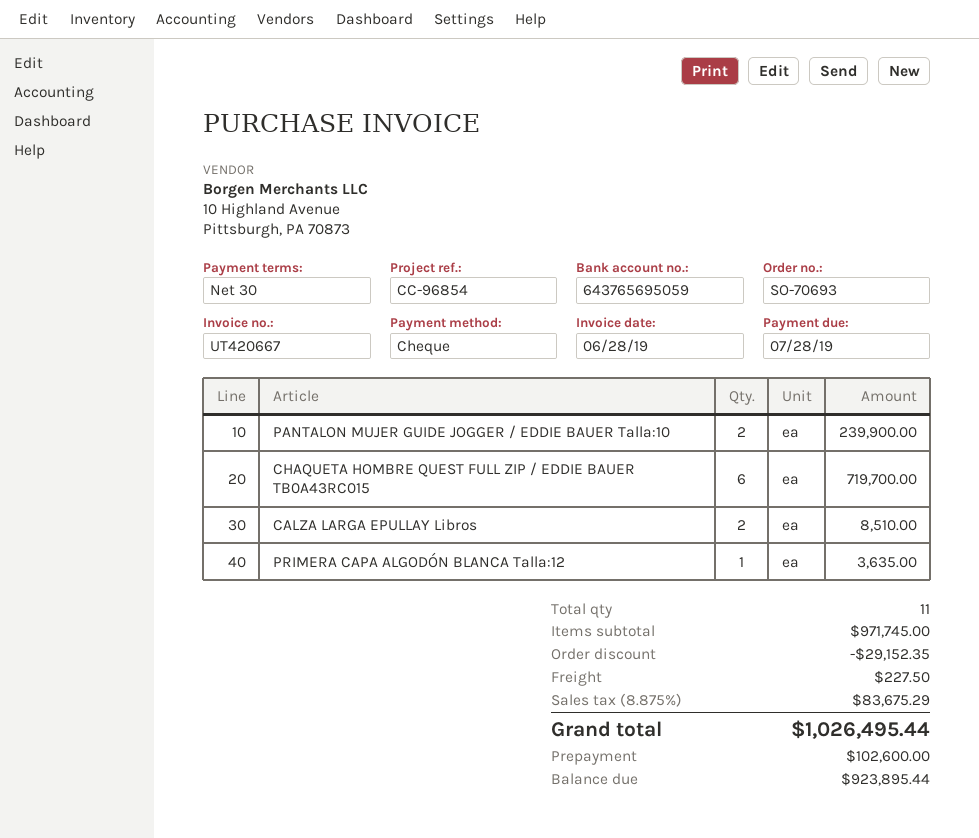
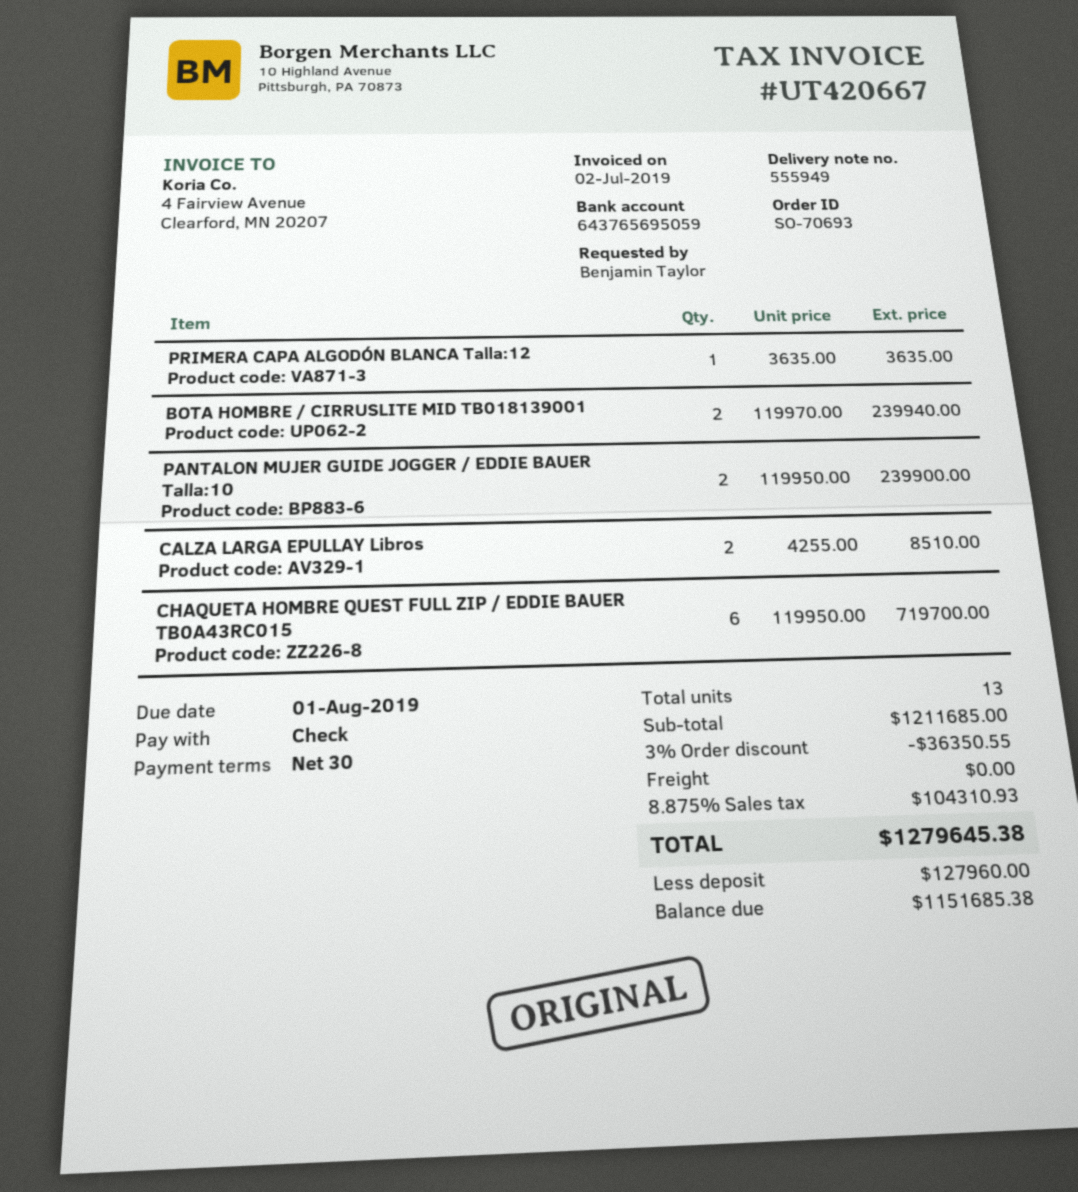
invoice date: 2019-06-28 -> 2019-07-02
due date: 2019-07-28 -> 2019-08-01
BOTA HOMBRE / CIRRUSLITE MID TB018139001: none -> 2 for 239940.00
total quantity: 11 -> 13
subtotal: 971745.00 -> 1211685.00
discount: 29152.35 -> 36350.55
shipping: 227.50 -> 0.00
tax: 8.875% = 83675.29 -> 8.875% = 104310.93
total: 1026495.44 -> 1279645.38
deposit: 102600.00 -> 127960.00
balance: 923895.44 -> 1151685.38

